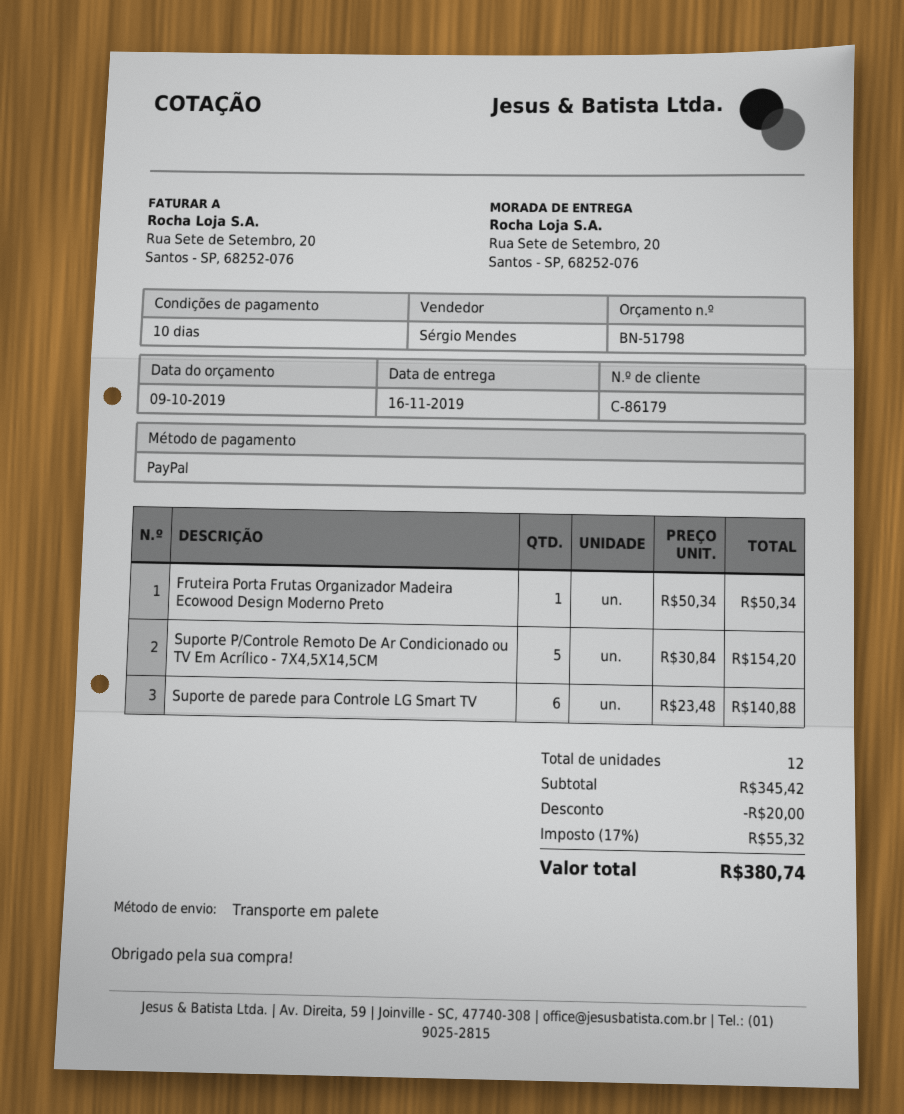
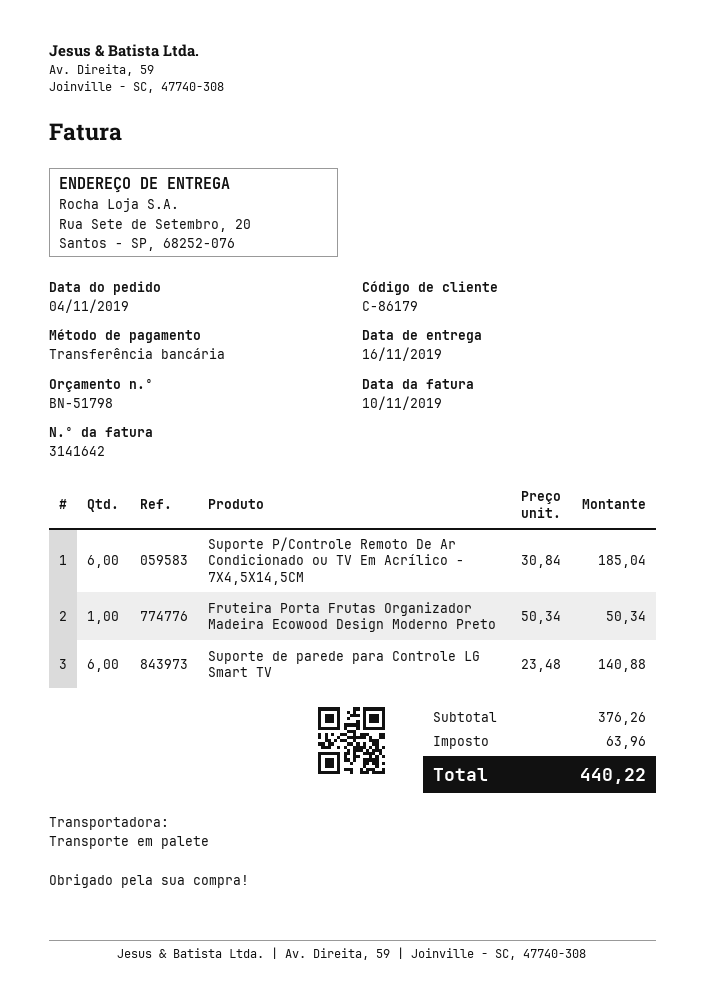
payment method: PayPal -> bank transfer
Suporte P/Controle Remoto De Ar Condicionado ou TV Em Acrílico - 7X4,5X14,5CM: 5 x 30.84 = 154.20 -> 6 x 30.84 = 185.04
subtotal: 345.42 -> 376.26
discount: 20.00 -> none
tax: 55.32 -> 63.96
total: 380.74 -> 440.22

